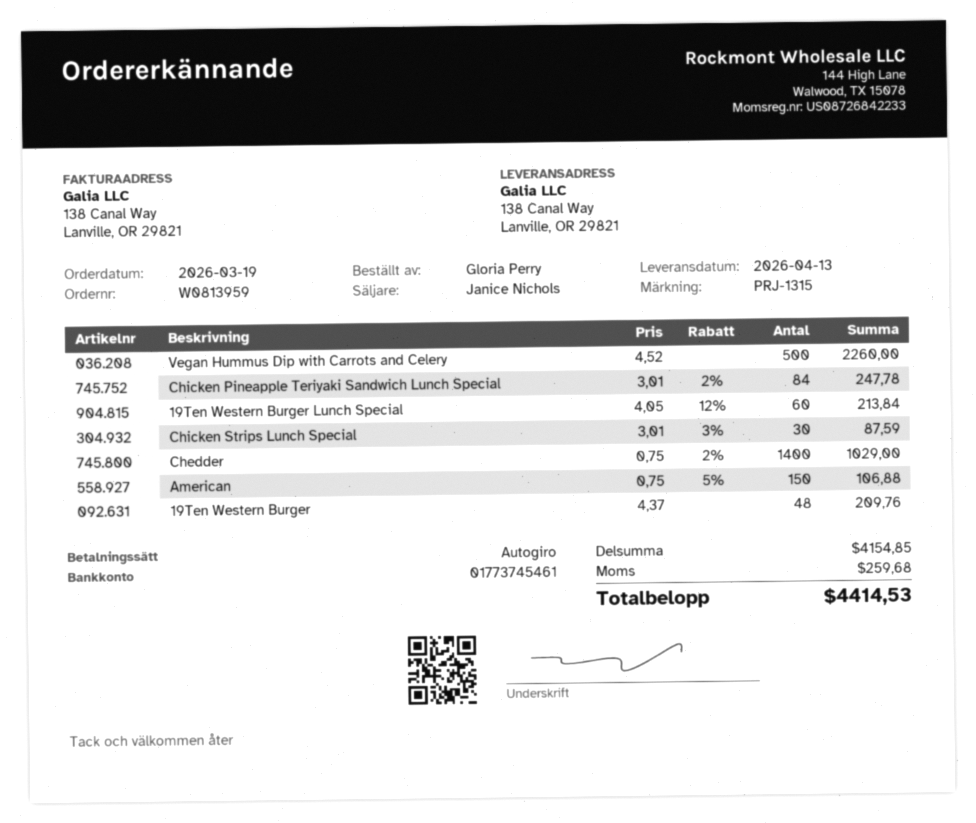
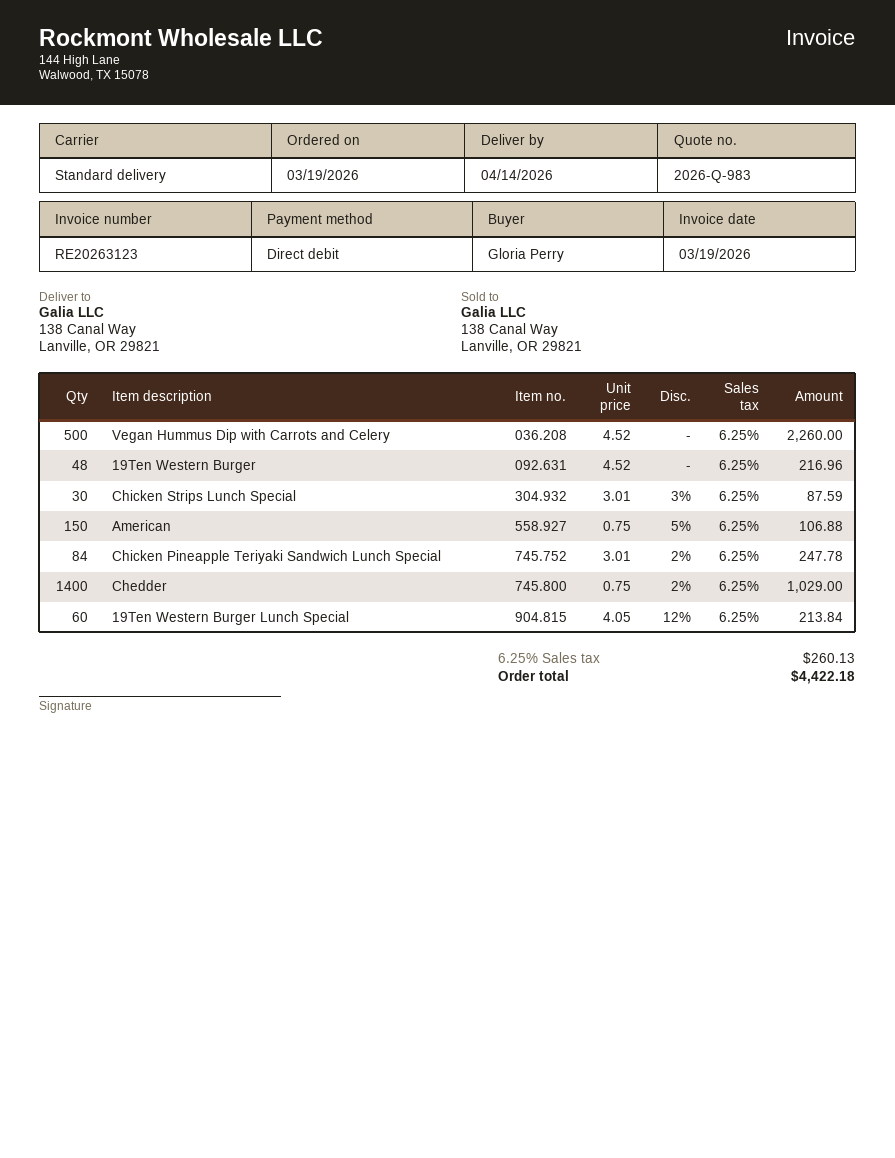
delivery date: 2026-04-13 -> 2026-04-14
19Ten Western Burger: 48 x 4.37 = 209.76 -> 48 x 4.52 = 216.96
tax: 259.68 -> 260.13
total: 4414.53 -> 4422.18

